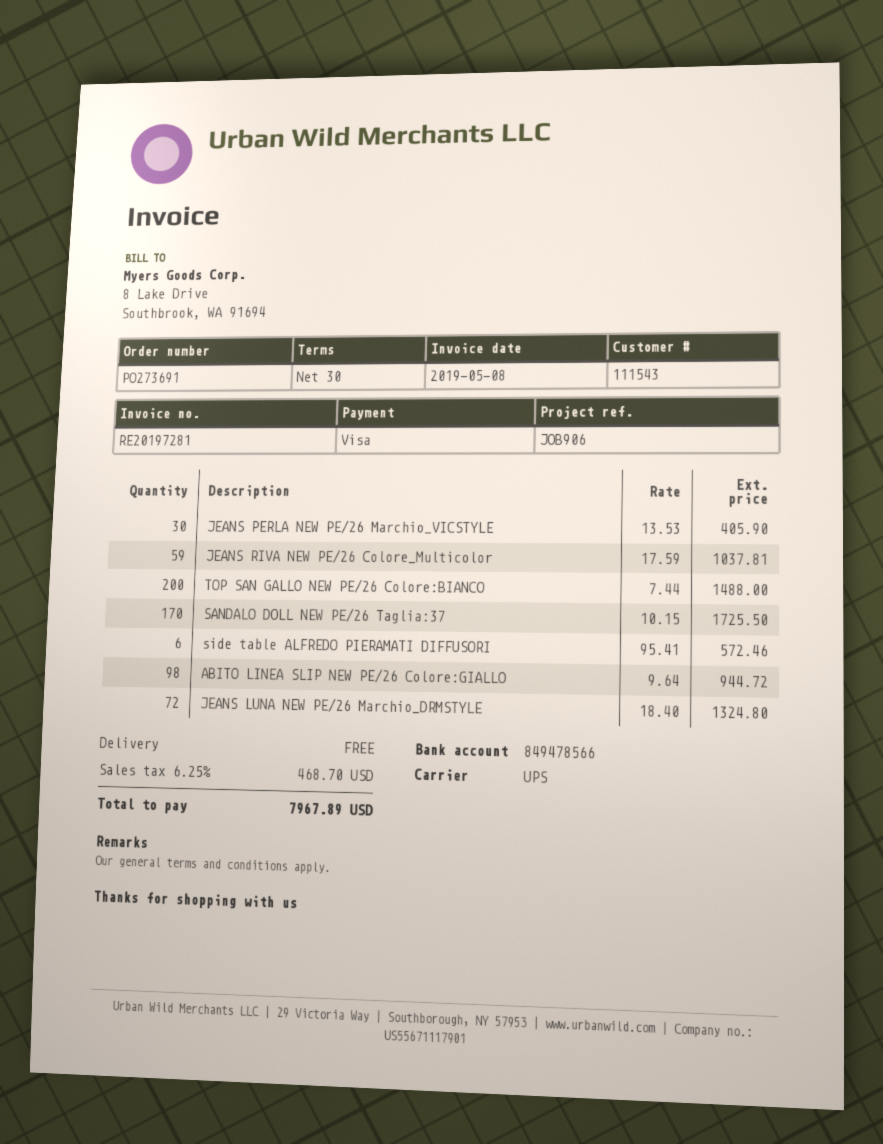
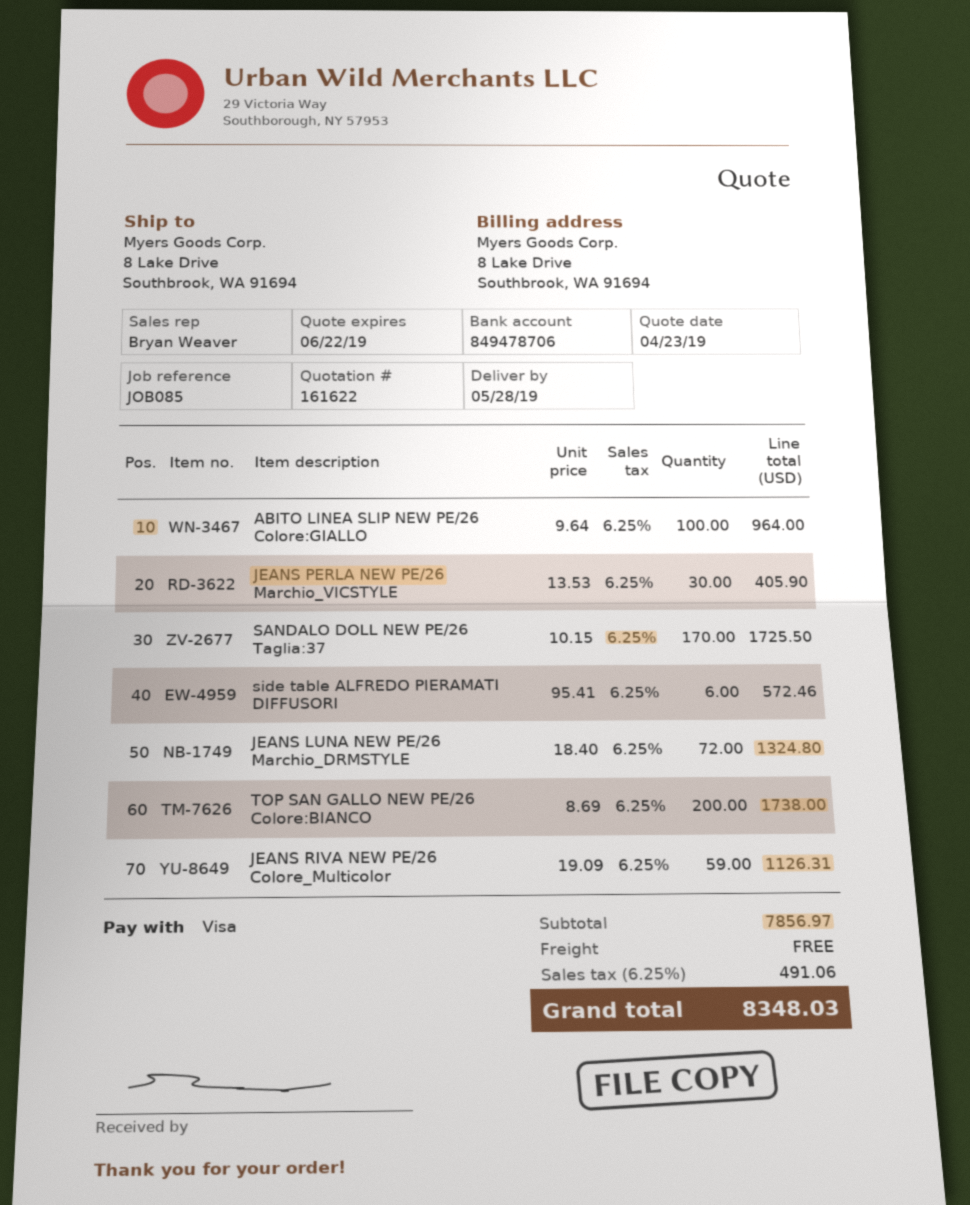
reference: JOB906 -> JOB085
bank account: 849478566 -> 849478706
JEANS RIVA NEW PE/26 Colore_Multicolor: 59 x 17.59 = 1037.81 -> 59 x 19.09 = 1126.31
TOP SAN GALLO NEW PE/26 Colore:BIANCO: 200 x 7.44 = 1488.00 -> 200 x 8.69 = 1738.00
ABITO LINEA SLIP NEW PE/26 Colore:GIALLO: 98 x 9.64 = 944.72 -> 100 x 9.64 = 964.00
tax: 6.25% = 468.70 -> 6.25% = 491.06
total: 7967.89 -> 8348.03

